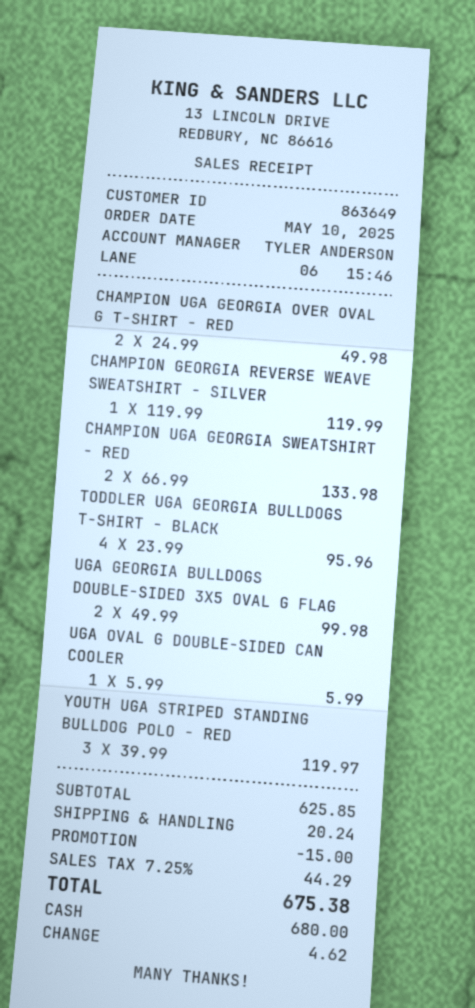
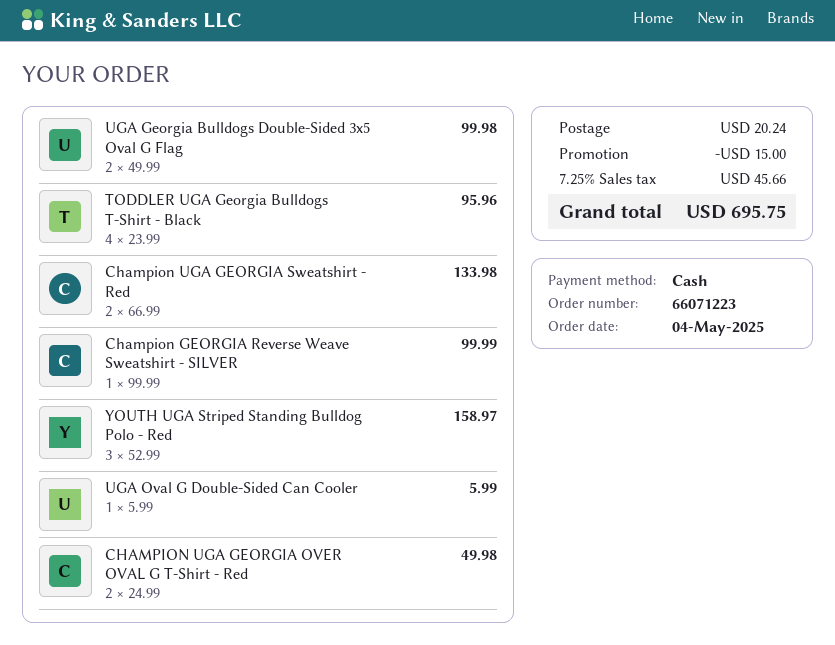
order date: 2025-05-10 -> 2025-05-04
CHAMPION GEORGIA REVERSE WEAVE SWEATSHIRT - SILVER: 1 x 119.99 = 119.99 -> 1 x 99.99 = 99.99
YOUTH UGA STRIPED STANDING BULLDOG POLO - RED: 3 x 39.99 = 119.97 -> 3 x 52.99 = 158.97
tax: 7.25% = 44.29 -> 7.25% = 45.66
total: 675.38 -> 695.75

